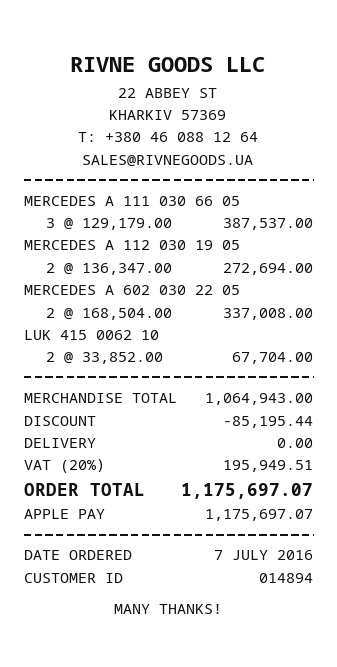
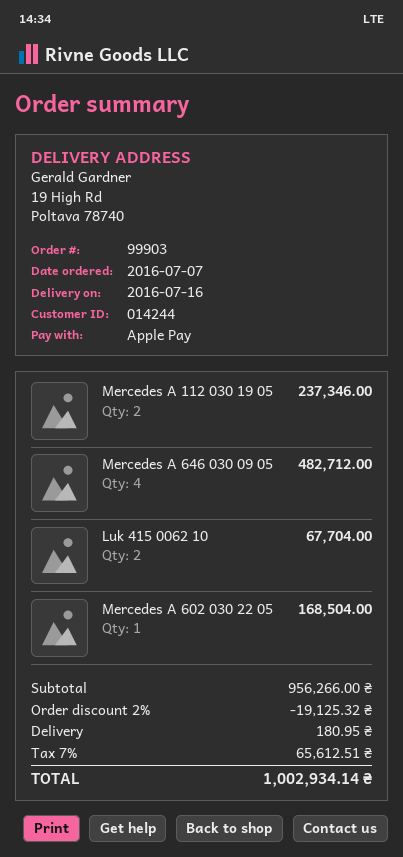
customer number: 014894 -> 014244
MERCEDES A 111 030 66 05: 3 for 387537.00 -> none
MERCEDES A 112 030 19 05: 2 for 272694.00 -> 2 for 237346.00
MERCEDES A 602 030 22 05: 2 for 337008.00 -> 1 for 168504.00
Mercedes A 646 030 09 05: none -> 4 for 482712.00
subtotal: 1064943.00 -> 956266.00
discount: 85195.44 -> 19125.32
shipping: 0.00 -> 180.95
tax: 20% = 195949.51 -> 7% = 65612.51
total: 1175697.07 -> 1002934.14

